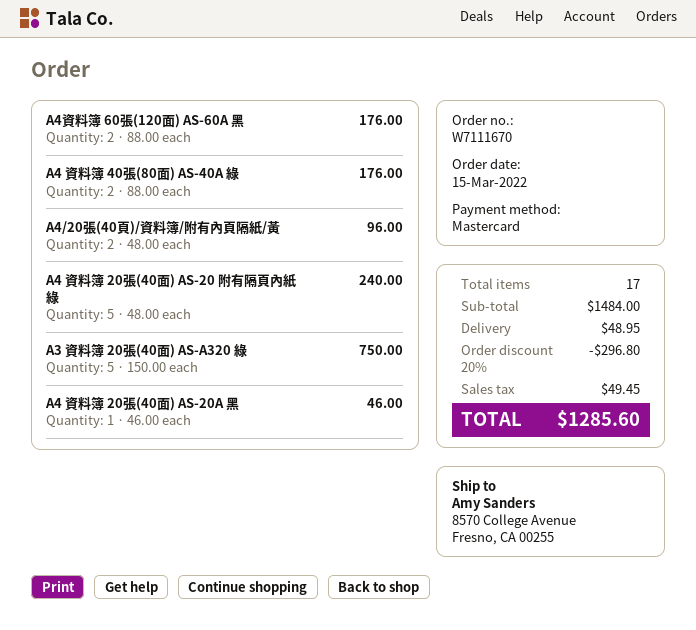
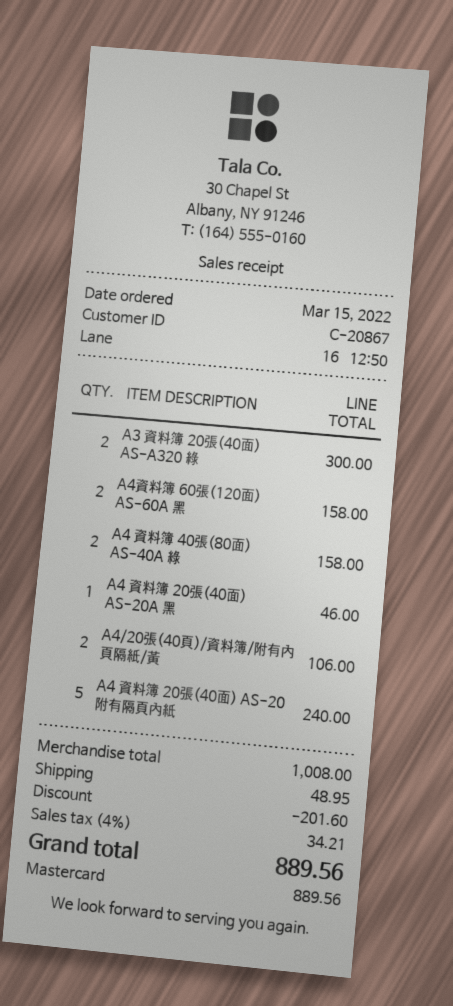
A4資料簿 60張(120面) AS-60A 黑: 2 for 176.00 -> 2 for 158.00
A4 資料簿 40張(80面) AS-40A 綠: 2 for 176.00 -> 2 for 158.00
A4/20張(40頁)/資料簿/附有內頁隔紙/黃: 2 for 96.00 -> 2 for 106.00
A3 資料簿 20張(40面) AS-A320 綠: 5 for 750.00 -> 2 for 300.00
subtotal: 1484.00 -> 1008.00
discount: 296.80 -> 201.60
tax: 49.45 -> 34.21
total: 1285.60 -> 889.56

